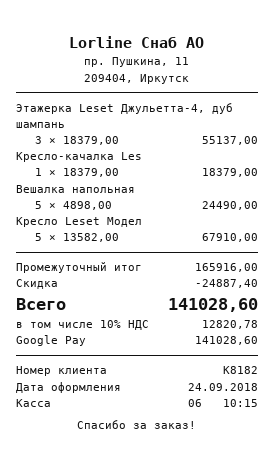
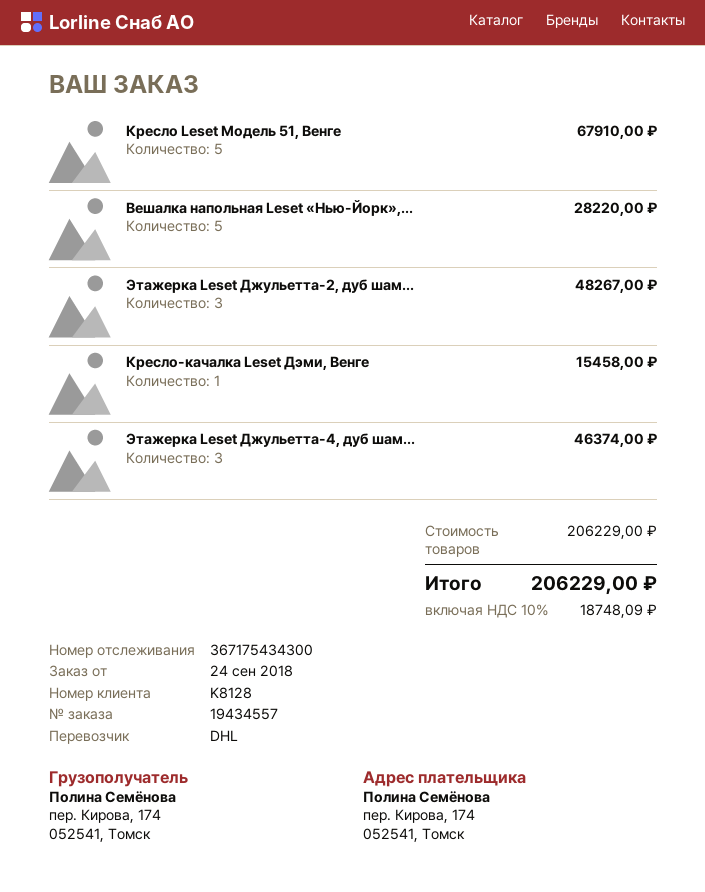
customer number: K8182 -> K8128
Этажерка Leset Джульетта-4, дуб шампань: 3 for 55137.00 -> 3 for 46374.00
Кресло-качалка Les: 1 for 18379.00 -> 1 for 15458.00
Вешалка напольная: 5 for 24490.00 -> 5 for 28220.00
Этажерка Leset Джульетта-2, дуб шам...: none -> 3 for 48267.00
subtotal: 165916.00 -> 206229.00
discount: 24887.40 -> none
tax: 10% = 12820.78 -> 10% = 18748.09
total: 141028.60 -> 206229.00

